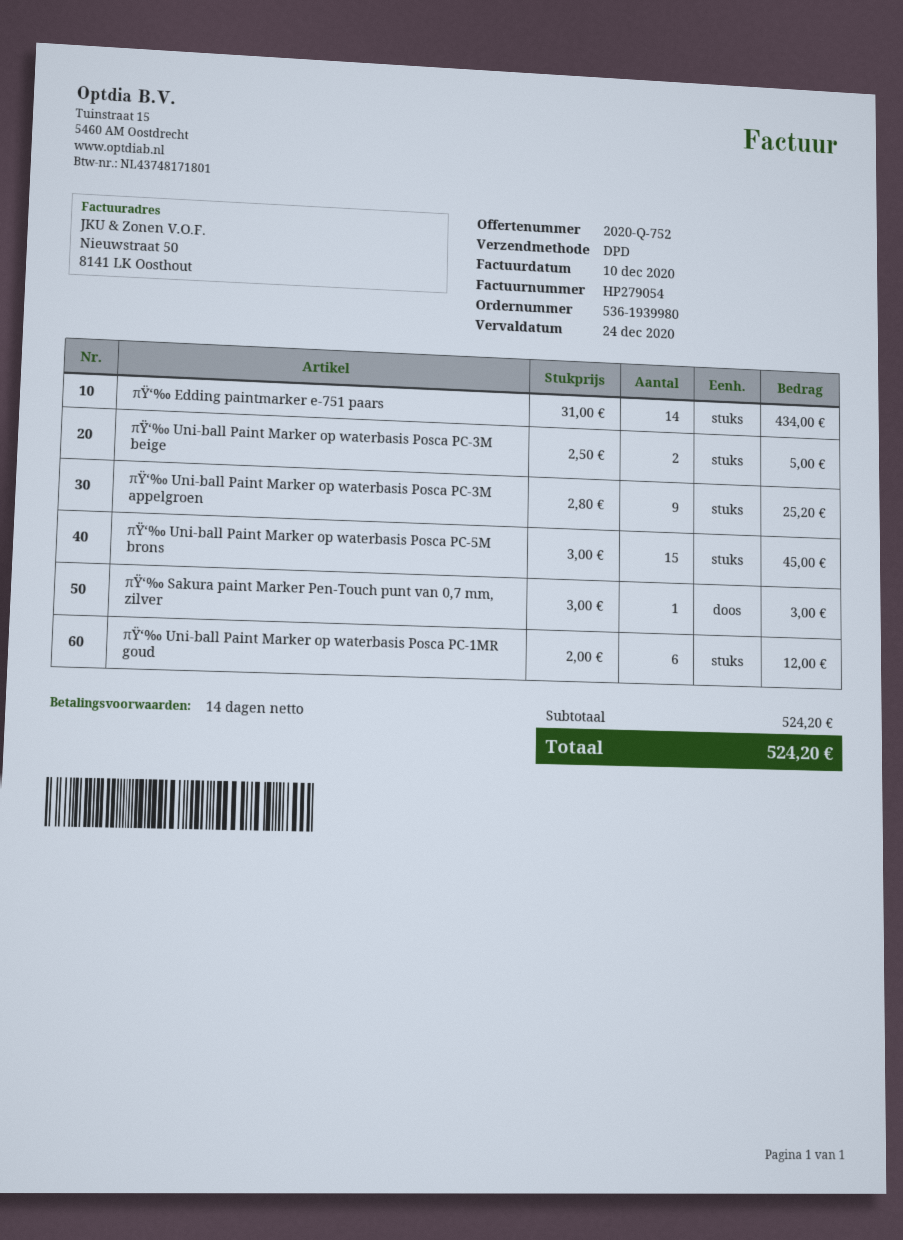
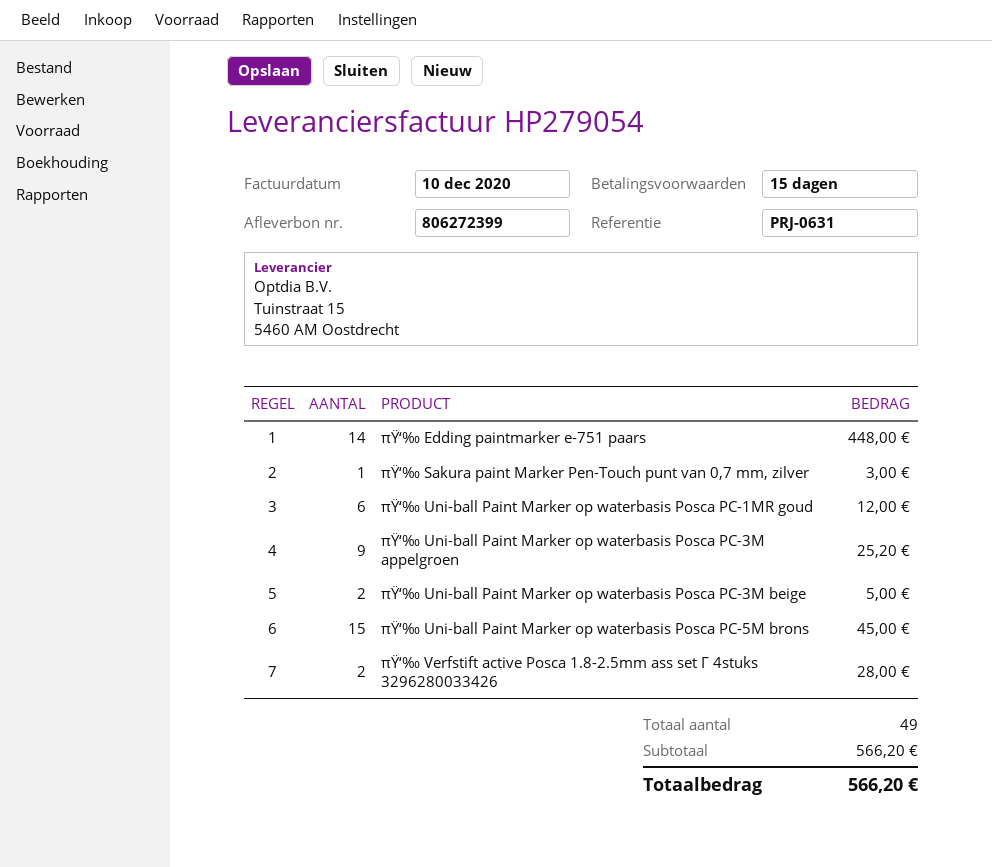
payment terms: 14 days -> 15 days
πŸ‘‰ Edding paintmarker e-751 paars: 14 for 434.00 -> 14 for 448.00
πŸ‘‰ Verfstift active Posca 1.8-2.5mm ass set Γ 4stuks 3296280033426: none -> 2 for 28.00
subtotal: 524.20 -> 566.20
total: 524.20 -> 566.20

